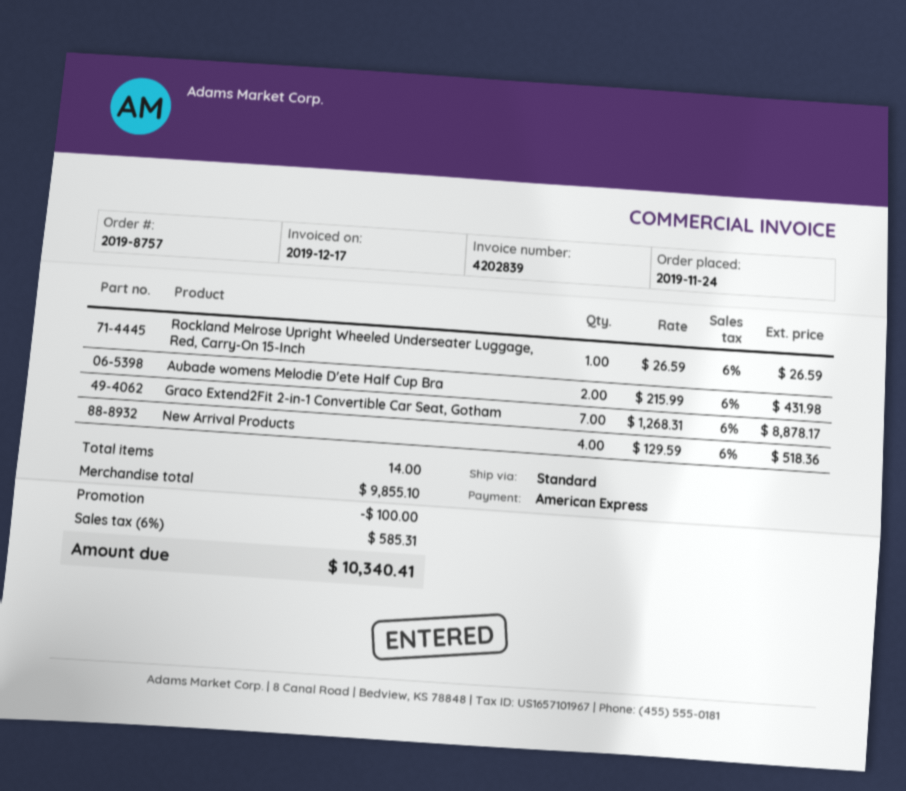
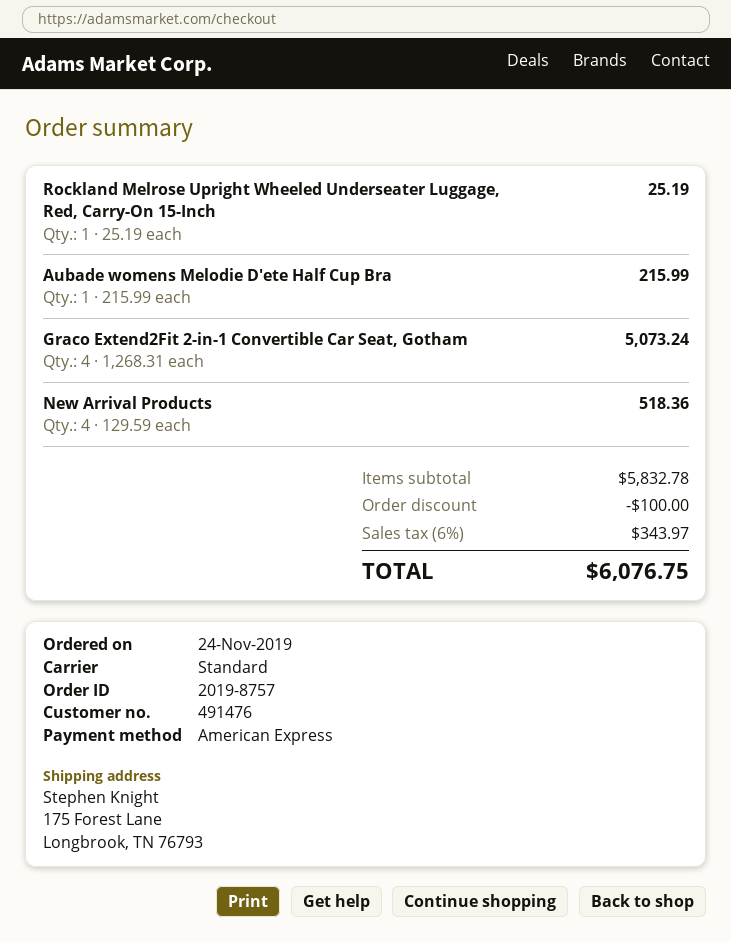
Rockland Melrose Upright Wheeled Underseater Luggage, Red, Carry-On 15-Inch: 1 x 26.59 = 26.59 -> 1 x 25.19 = 25.19
Aubade womens Melodie D'ete Half Cup Bra: 2 x 215.99 = 431.98 -> 1 x 215.99 = 215.99
Graco Extend2Fit 2-in-1 Convertible Car Seat, Gotham: 7 x 1268.31 = 8878.17 -> 4 x 1268.31 = 5073.24
subtotal: 9855.10 -> 5832.78
tax: 6% = 585.31 -> 6% = 343.97
total: 10340.41 -> 6076.75

